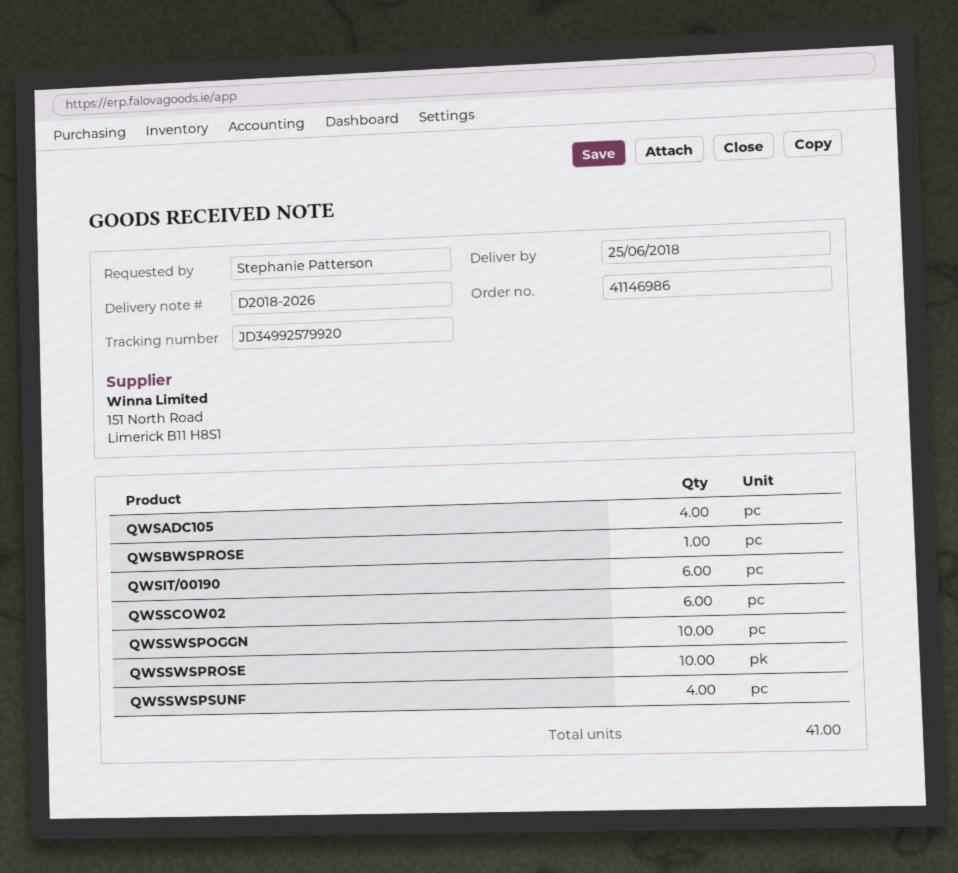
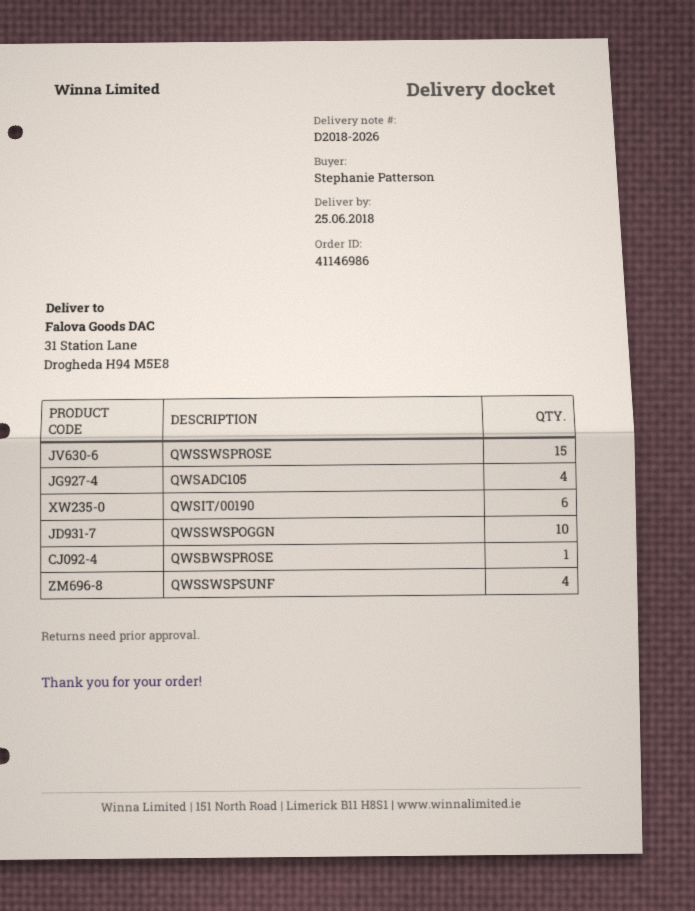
QWSSCOW02: 6 -> none
QWSSWSPROSE: 10 -> 15

